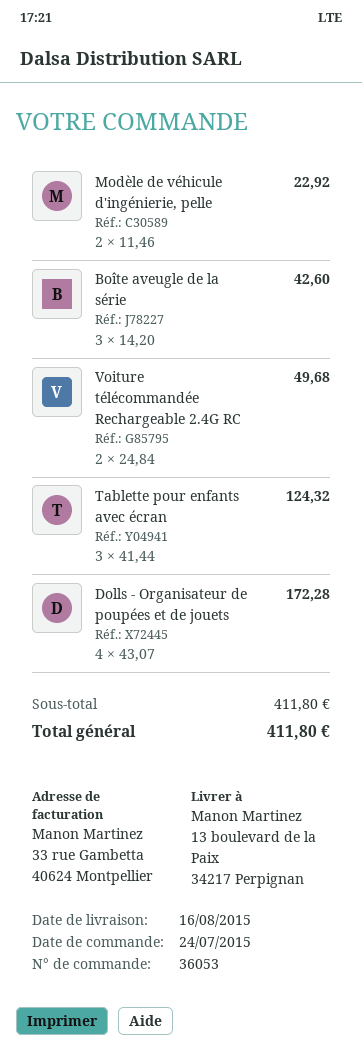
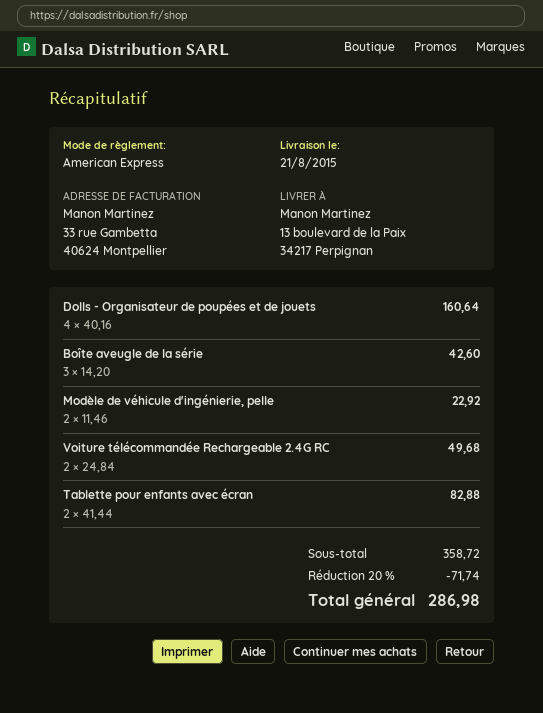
delivery date: 2015-08-16 -> 2015-08-21
Tablette pour enfants avec écran: 3 x 41.44 = 124.32 -> 2 x 41.44 = 82.88
Dolls - Organisateur de poupées et de jouets: 4 x 43.07 = 172.28 -> 4 x 40.16 = 160.64
subtotal: 411.80 -> 358.72
discount: none -> 20% = 71.74
total: 411.80 -> 286.98

